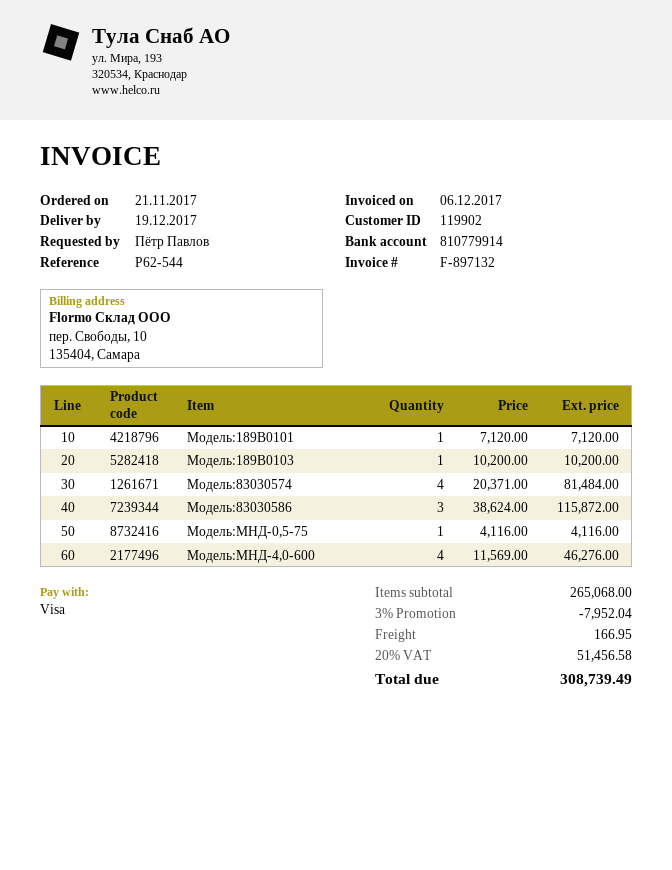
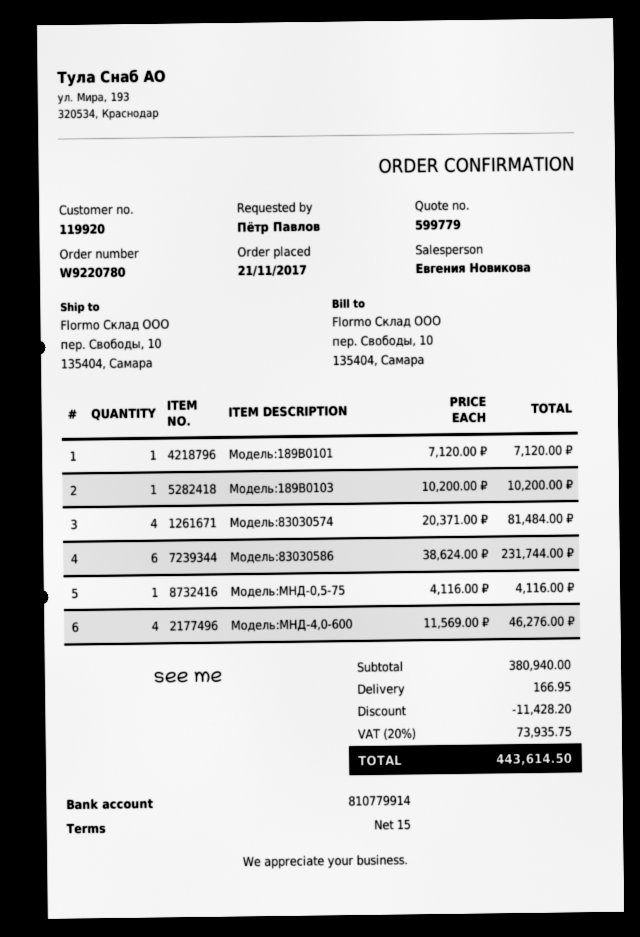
customer number: 119902 -> 119920
Модель:83030586: 3 x 38624.00 = 115872.00 -> 6 x 38624.00 = 231744.00
subtotal: 265068.00 -> 380940.00
discount: 7952.04 -> 11428.20
tax: 20% = 51456.58 -> 20% = 73935.75
total: 308739.49 -> 443614.50

